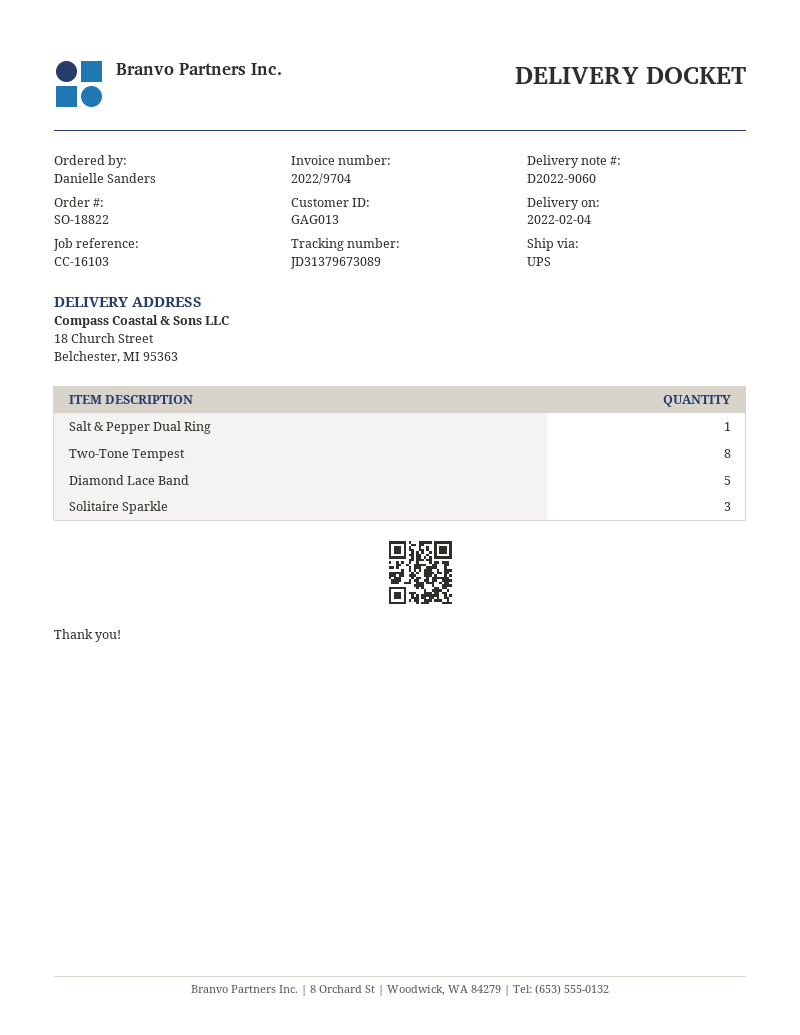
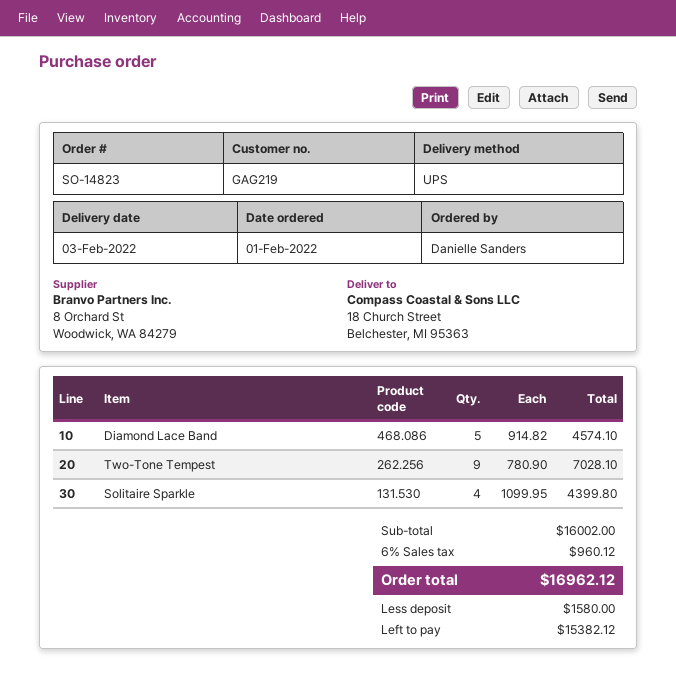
order number: SO-18822 -> SO-14823
delivery date: 2022-02-04 -> 2022-02-03
customer number: GAG013 -> GAG219
Salt & Pepper Dual Ring: 1 -> none
Two-Tone Tempest: 8 -> 9
Solitaire Sparkle: 3 -> 4

